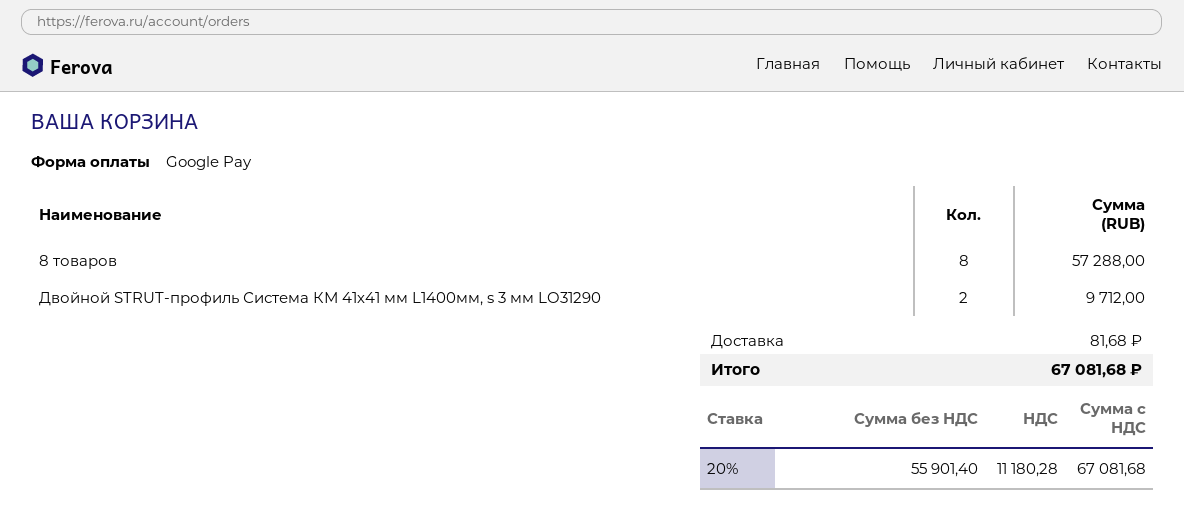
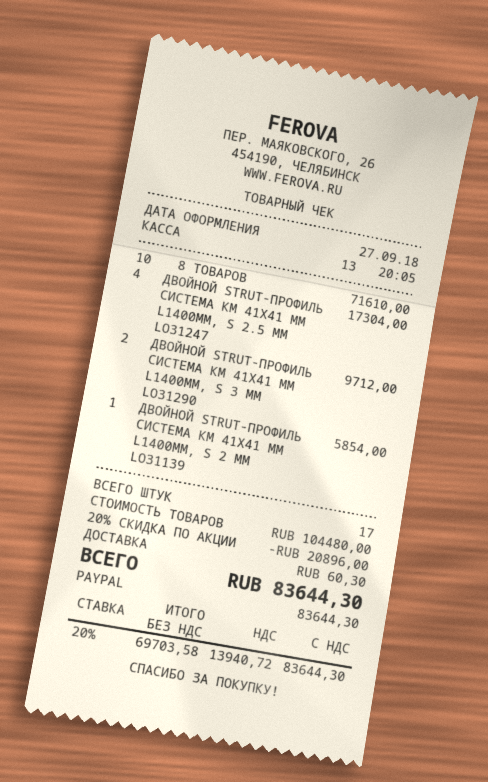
payment method: Google Pay -> PayPal
8 товаров: 8 for 57288.00 -> 10 for 71610.00
ДВОЙНОЙ STRUT-ПРОФИЛЬ СИСТЕМА КМ 41Х41 ММ L1400ММ, S 2.5 ММ LO31247: none -> 4 for 17304.00
ДВОЙНОЙ STRUT-ПРОФИЛЬ СИСТЕМА КМ 41Х41 ММ L1400ММ, S 2 ММ LO31139: none -> 1 for 5854.00
discount: none -> 20% = 20896.00
shipping: 81.68 -> 60.30
net: 55901.40 -> 69703.58
tax: 20% = 11180.28 -> 20% = 13940.72
total: 67081.68 -> 83644.30

